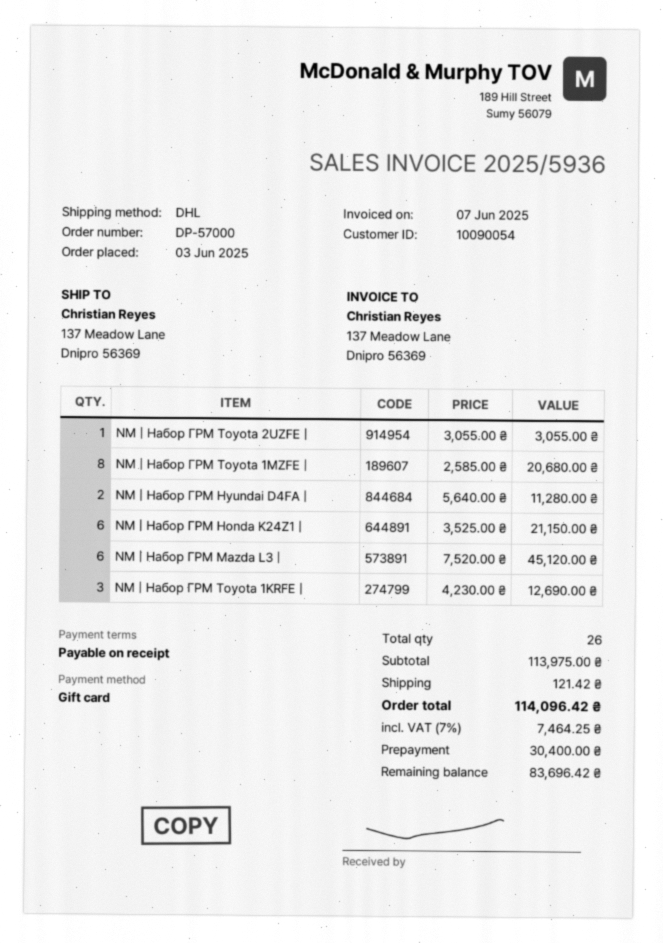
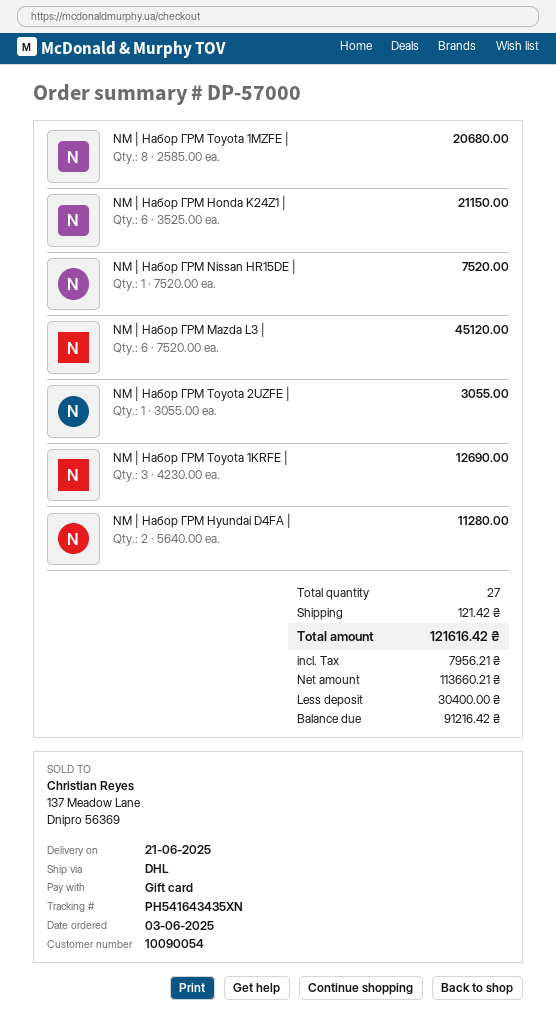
NM | Набор ГРМ Nissan HR15DE |: none -> 1 x 7520.00 = 7520.00
total quantity: 26 -> 27
tax: 7464.25 -> 7956.21
total: 114096.42 -> 121616.42
balance: 83696.42 -> 91216.42

